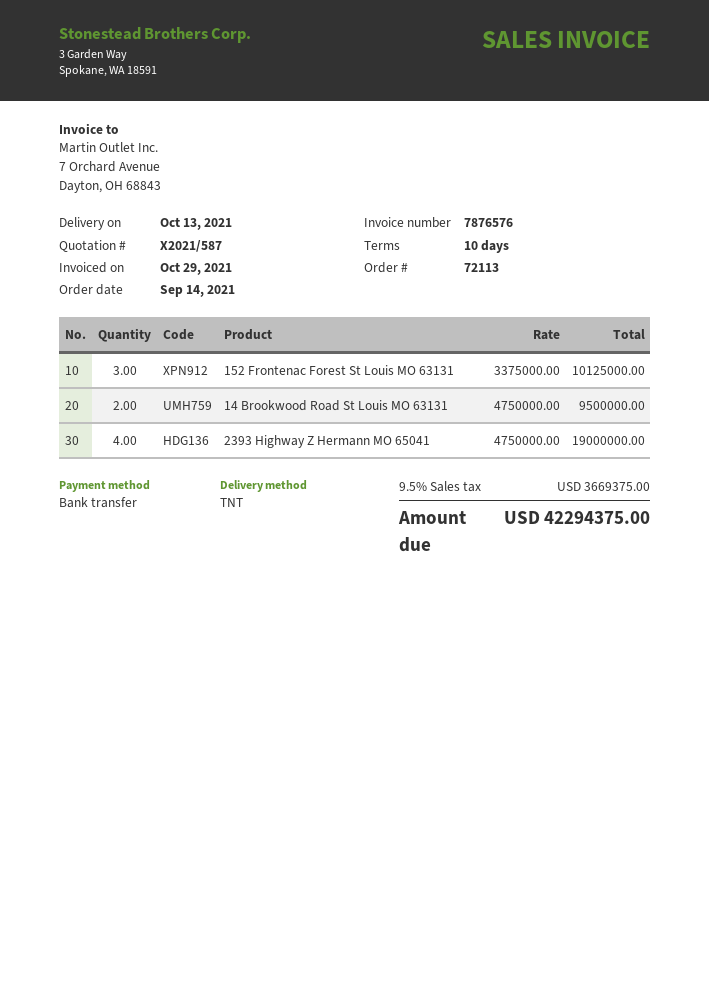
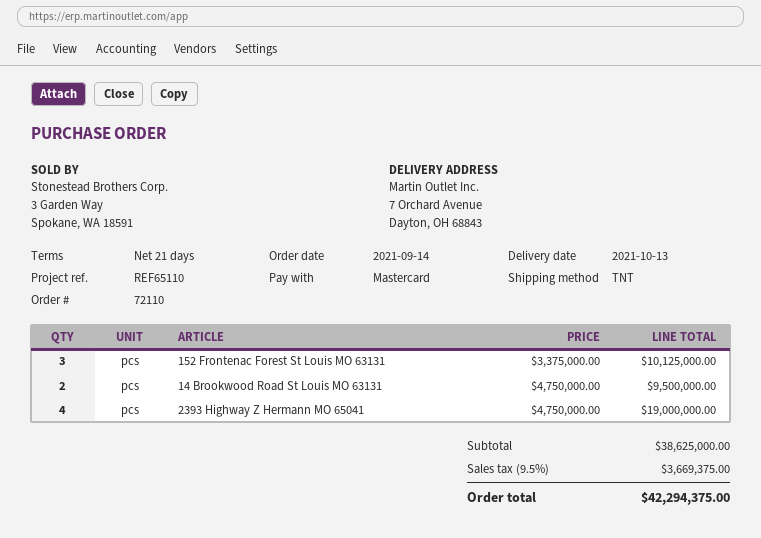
order number: 72113 -> 72110
payment terms: 10 days -> 21 days
payment method: bank transfer -> Mastercard

